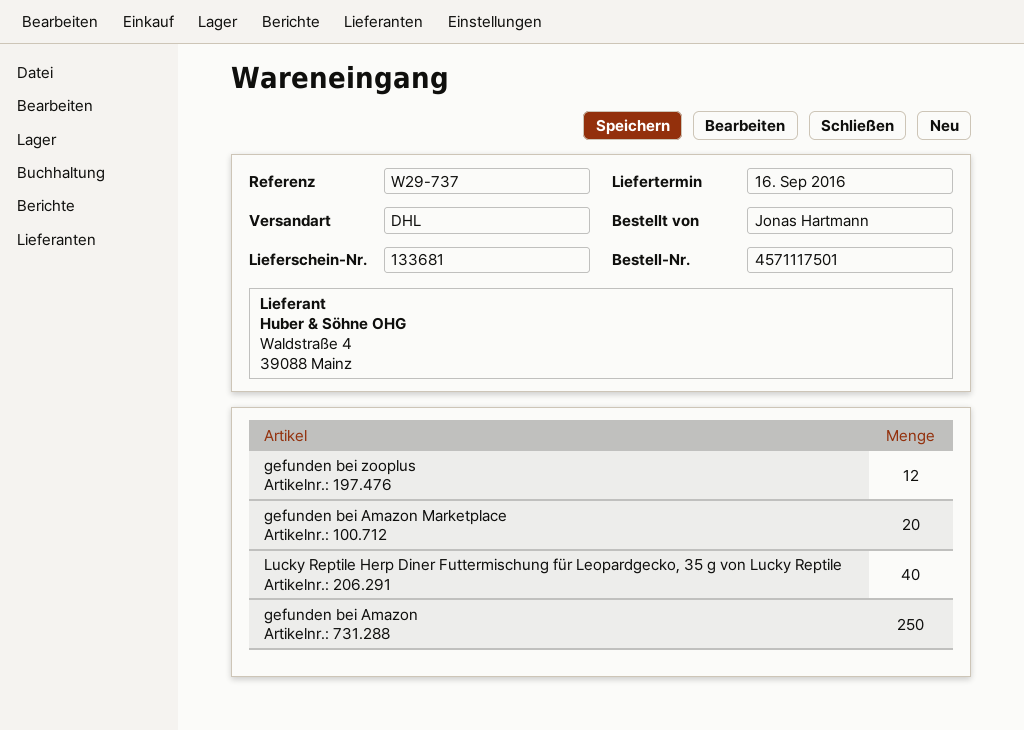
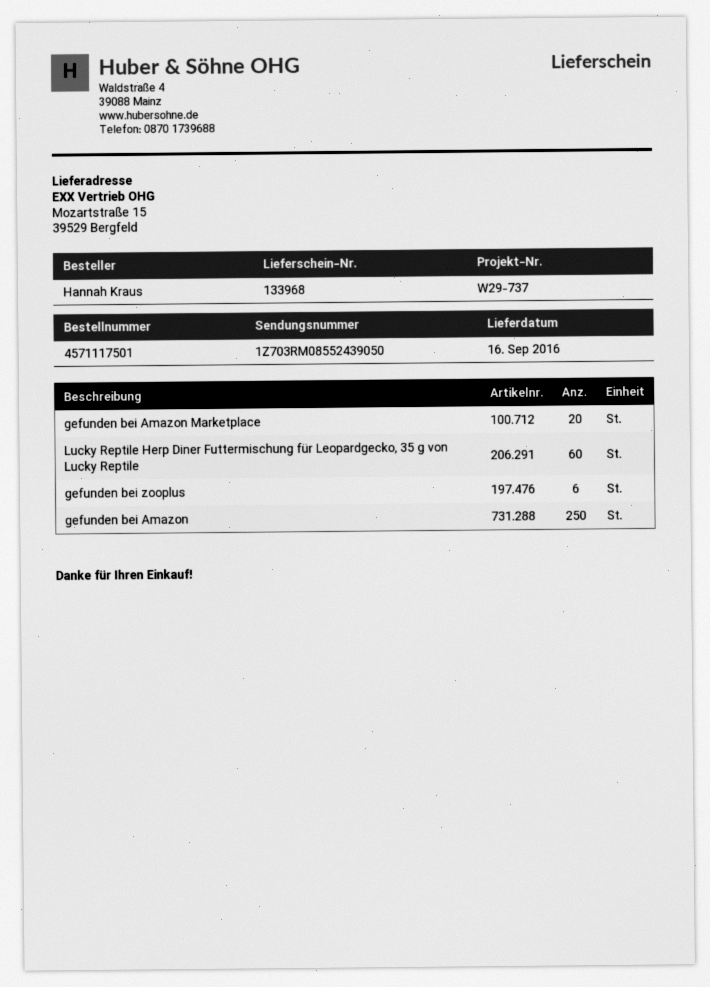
delivery note number: 133681 -> 133968
ordered by: Jonas Hartmann -> Hannah Kraus
gefunden bei zooplus: 12 -> 6
Lucky Reptile Herp Diner Futtermischung für Leopardgecko, 35 g von Lucky Reptile: 40 -> 60

